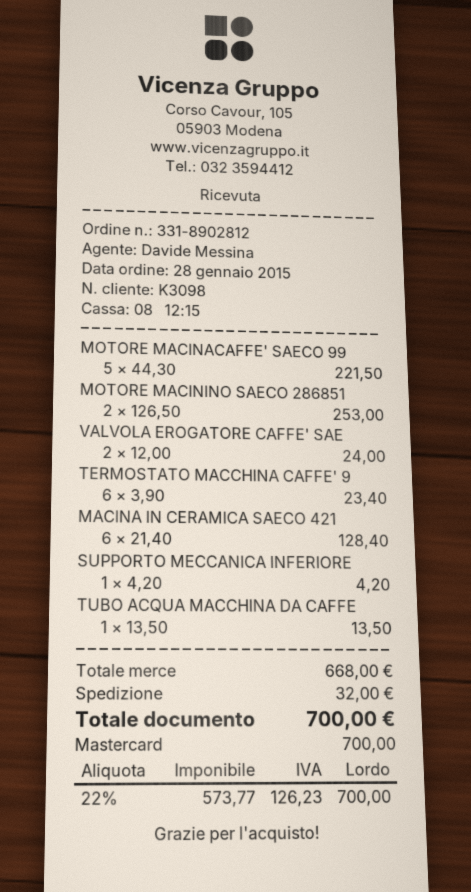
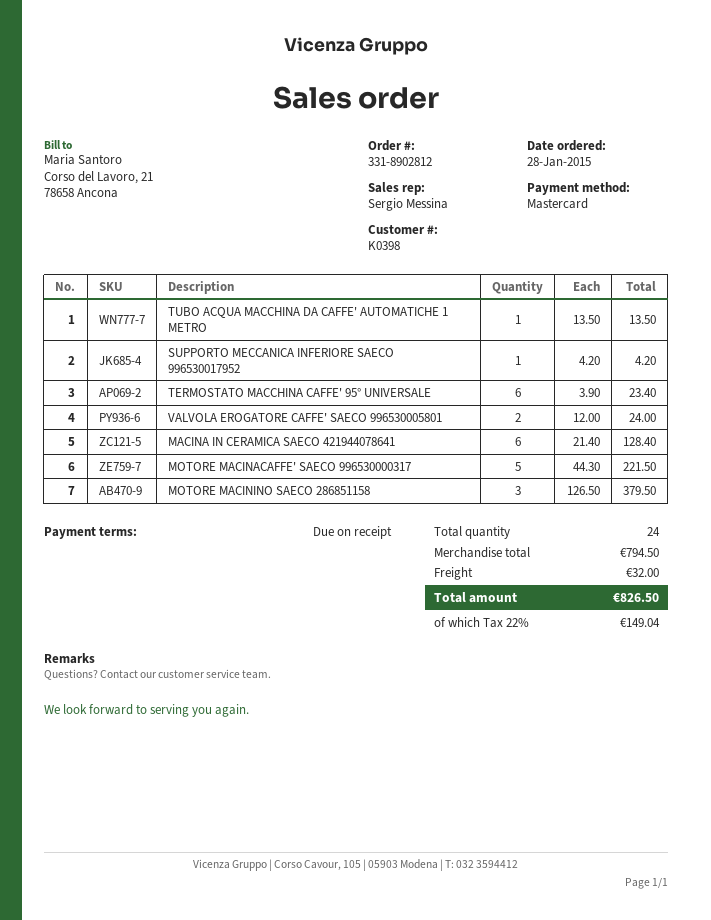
customer number: K3098 -> K0398
sales rep: Davide Messina -> Sergio Messina
MOTORE MACININO SAECO 286851: 2 x 126.50 = 253.00 -> 3 x 126.50 = 379.50
subtotal: 668.00 -> 794.50
tax: 22% = 126.23 -> 22% = 149.04
total: 700.00 -> 826.50

